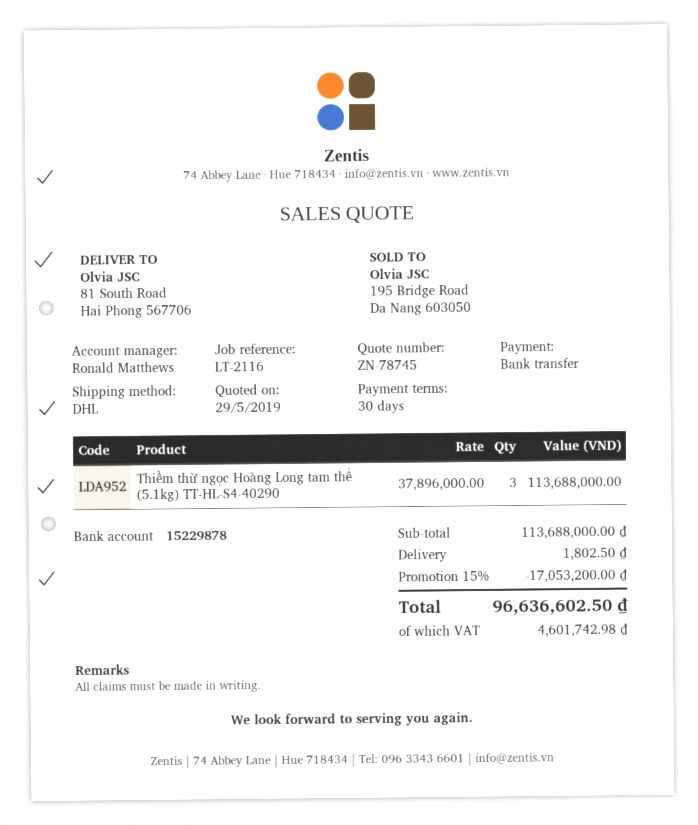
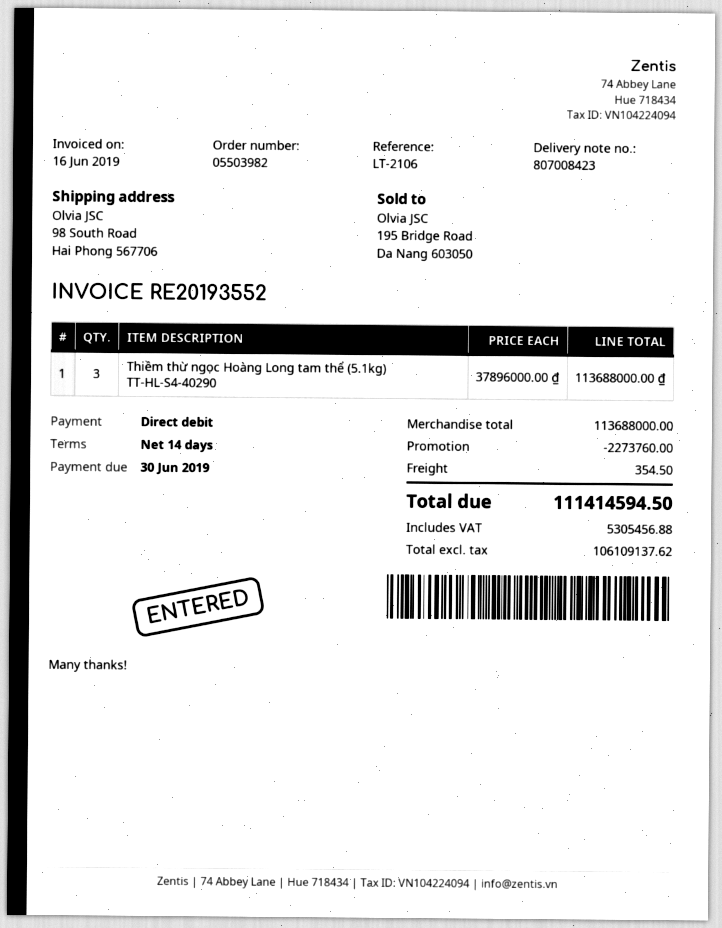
payment terms: 30 days -> 14 days
reference: LT-2116 -> LT-2106
payment method: bank transfer -> direct debit
ship to: 81 South Road, Hai Phong 567706 -> 98 South Road, Hai Phong 567706
discount: 17053200.00 -> 2273760.00
shipping: 1802.50 -> 354.50
tax: 4601742.98 -> 5305456.88
total: 96636602.50 -> 111414594.50

